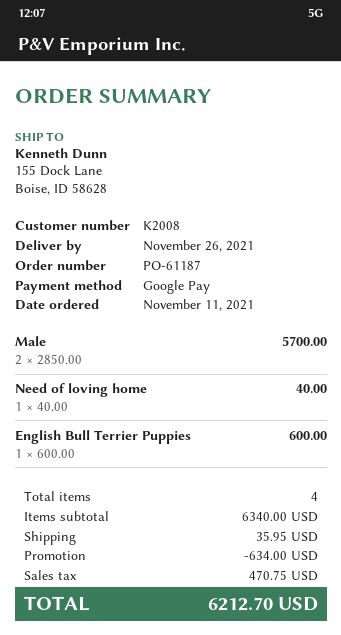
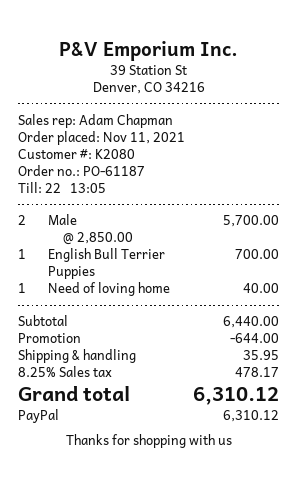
customer number: K2008 -> K2080
payment method: Google Pay -> PayPal
English Bull Terrier Puppies: 1 x 600.00 = 600.00 -> 1 x 700.00 = 700.00
subtotal: 6340.00 -> 6440.00
discount: 634.00 -> 644.00
tax: 470.75 -> 478.17
total: 6212.70 -> 6310.12

